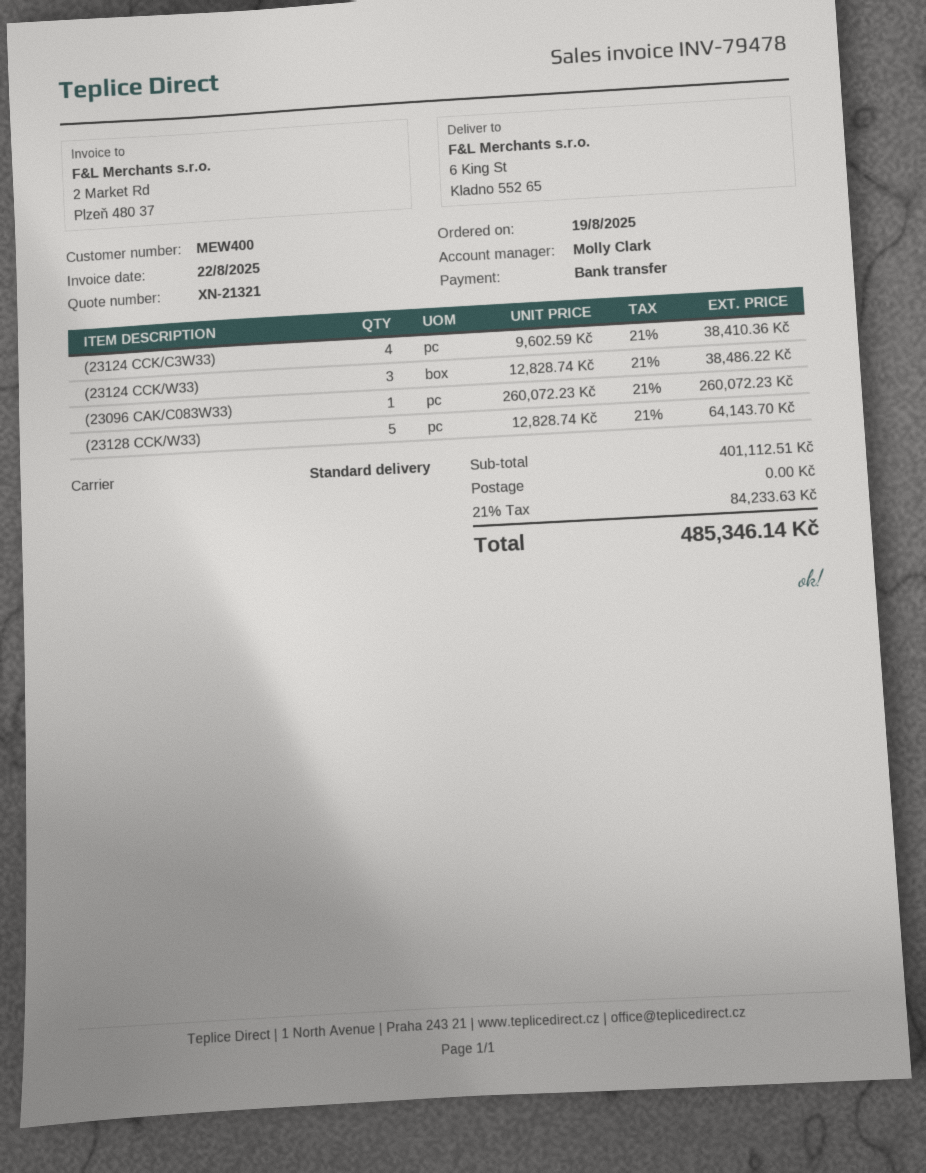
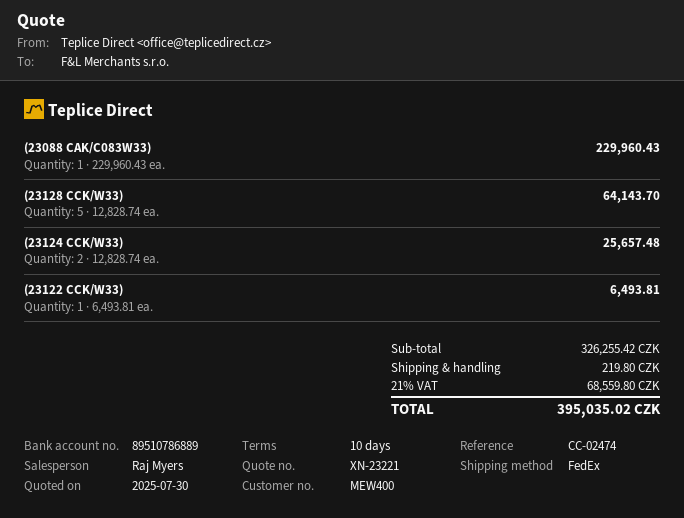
quote number: XN-21321 -> XN-23221
sales rep: Molly Clark -> Raj Myers
shipping method: standard -> FedEx
(23124 CCK/C3W33): 4 x 9602.59 = 38410.36 -> none
(23124 CCK/W33): 3 x 12828.74 = 38486.22 -> 2 x 12828.74 = 25657.48
(23096 CAK/C083W33): 1 x 260072.23 = 260072.23 -> none
(23088 CAK/C083W33): none -> 1 x 229960.43 = 229960.43
(23122 CCK/W33): none -> 1 x 6493.81 = 6493.81
subtotal: 401112.51 -> 326255.42
shipping: 0.00 -> 219.80
tax: 21% = 84233.63 -> 21% = 68559.80
total: 485346.14 -> 395035.02

